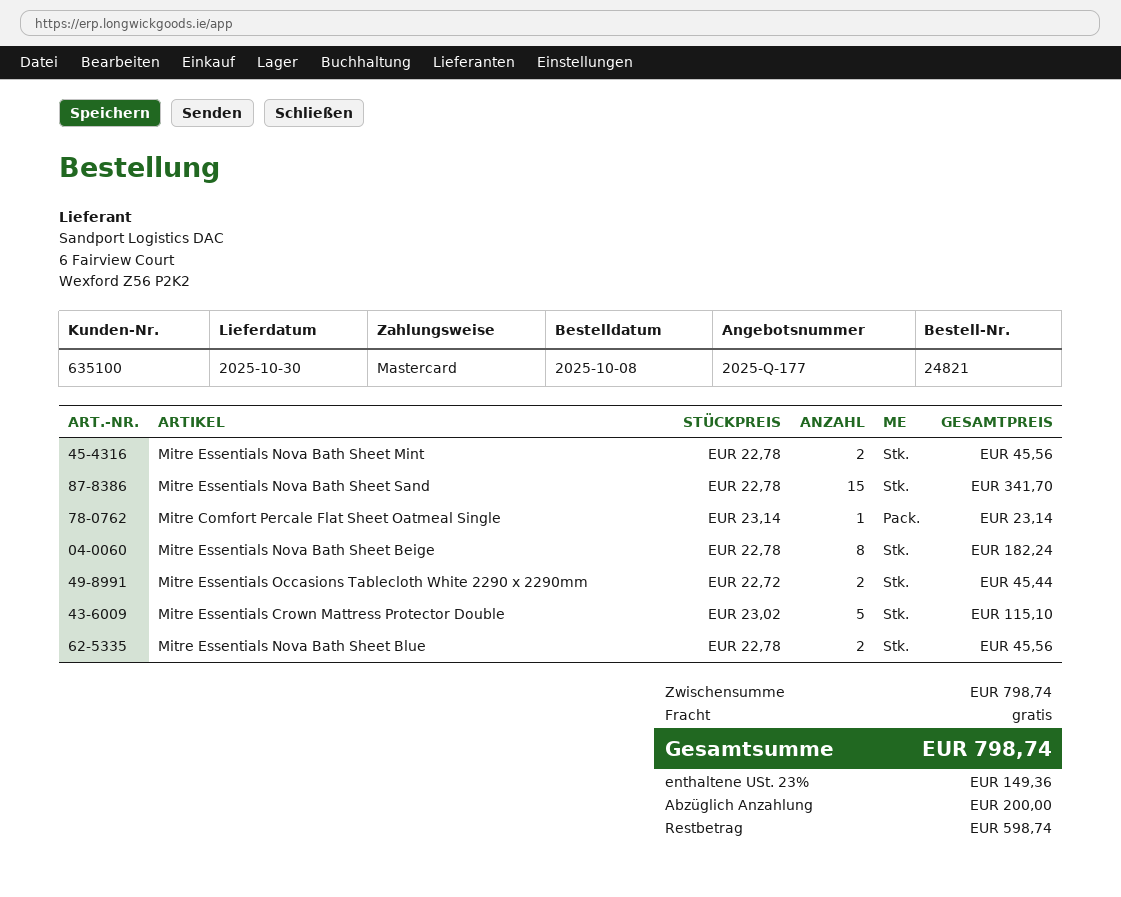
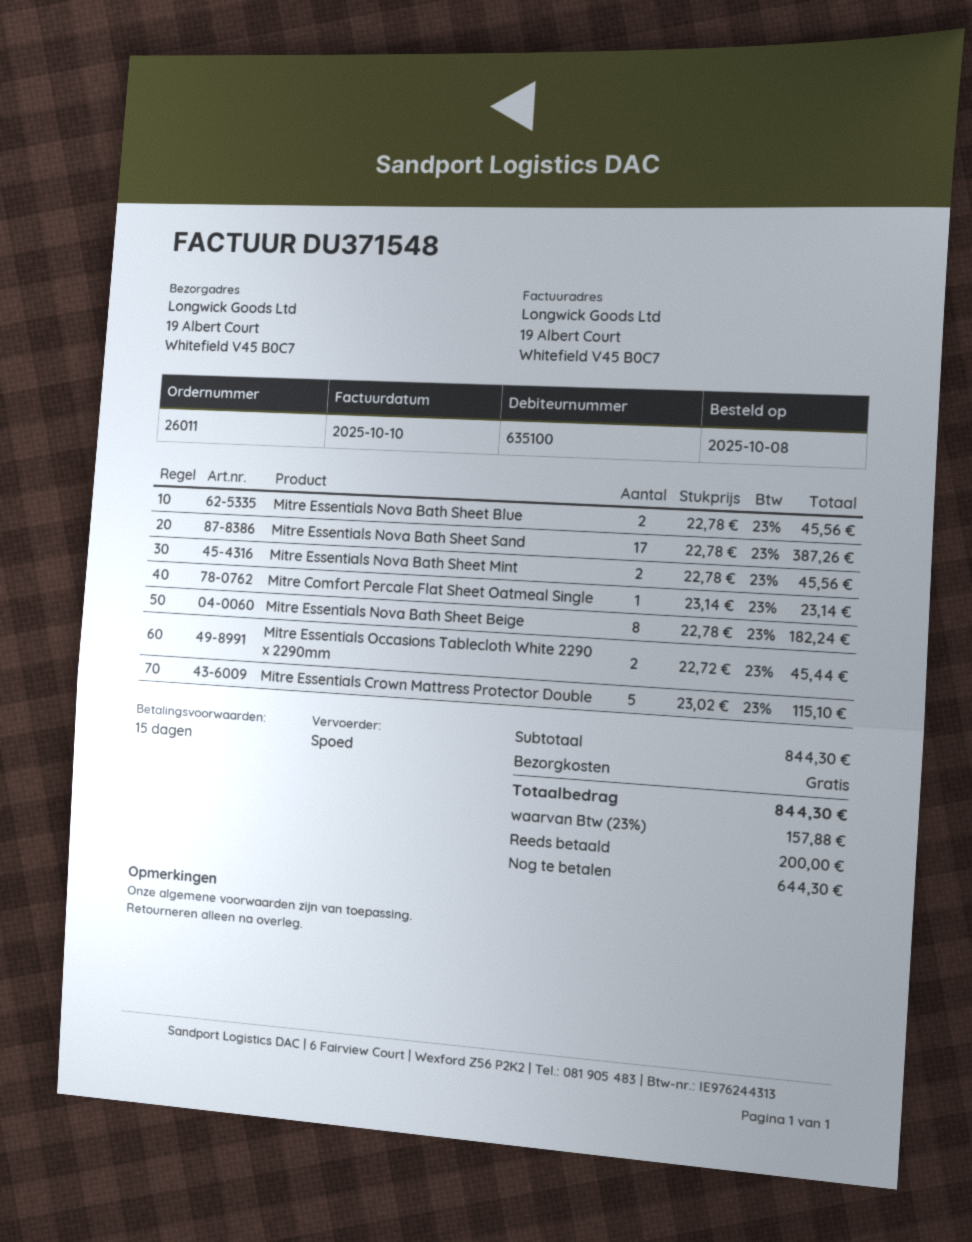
order number: 24821 -> 26011
Mitre Essentials Nova Bath Sheet Sand: 15 x 22.78 = 341.70 -> 17 x 22.78 = 387.26
subtotal: 798.74 -> 844.30
tax: 23% = 149.36 -> 23% = 157.88
total: 798.74 -> 844.30
balance: 598.74 -> 644.30

